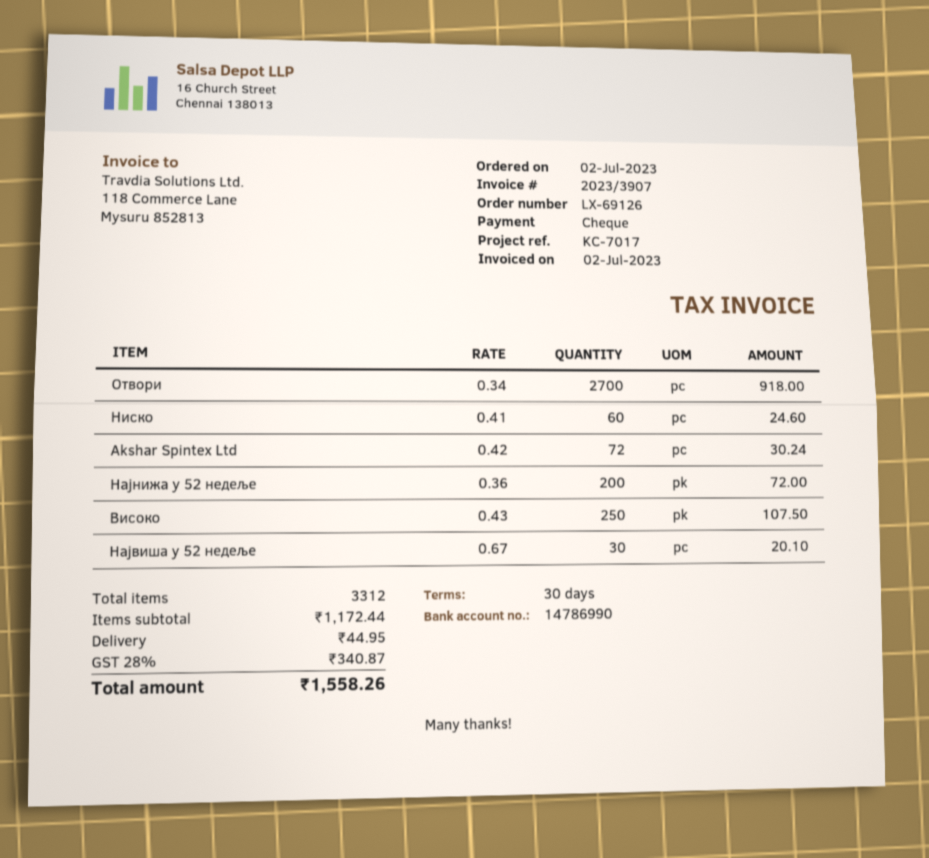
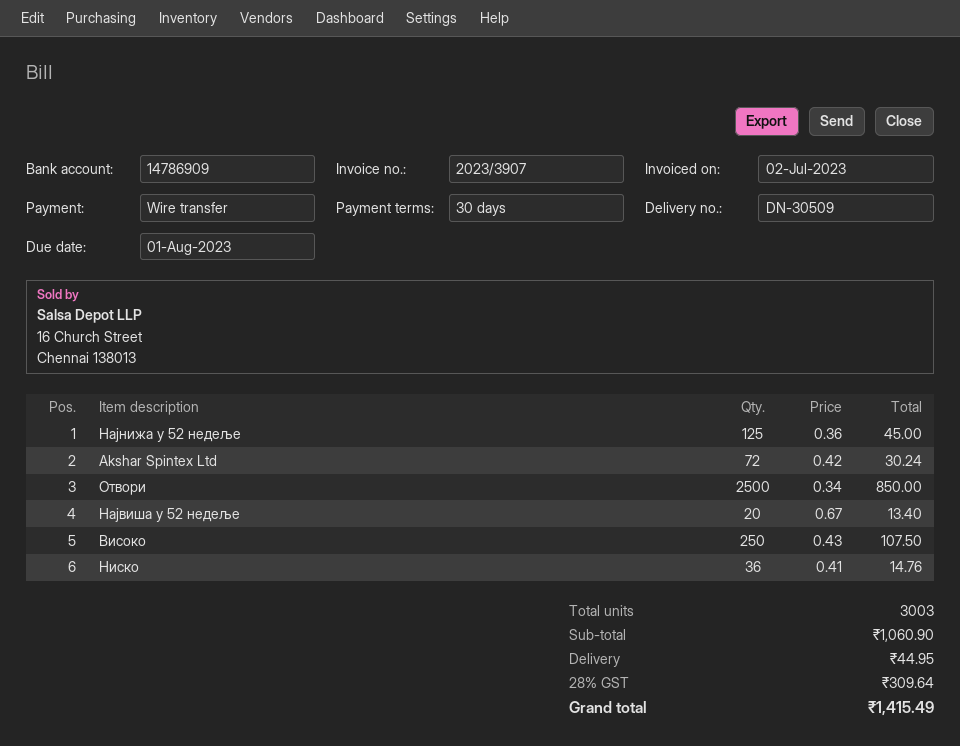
payment method: cheque -> bank transfer
bank account: 14786990 -> 14786909
Отвори: 2700 x 0.34 = 918.00 -> 2500 x 0.34 = 850.00
Ниско: 60 x 0.41 = 24.60 -> 36 x 0.41 = 14.76
Најнижа у 52 недеље: 200 x 0.36 = 72.00 -> 125 x 0.36 = 45.00
Највиша у 52 недеље: 30 x 0.67 = 20.10 -> 20 x 0.67 = 13.40
total quantity: 3312 -> 3003
subtotal: 1172.44 -> 1060.90
tax: 28% = 340.87 -> 28% = 309.64
total: 1558.26 -> 1415.49

